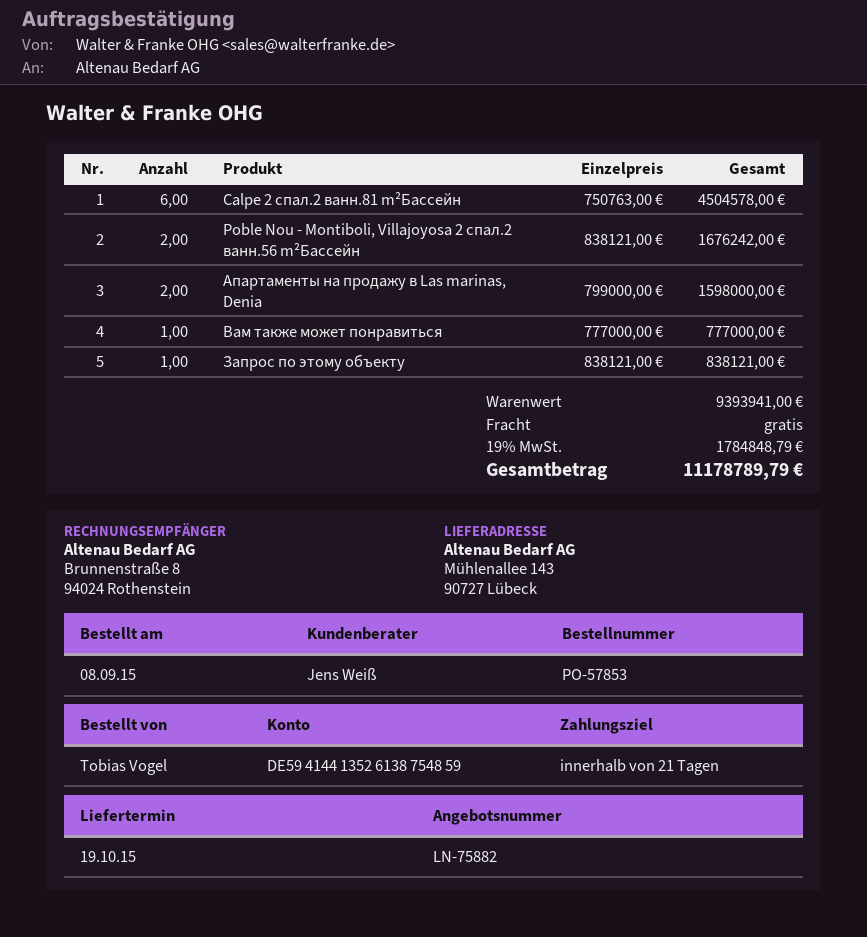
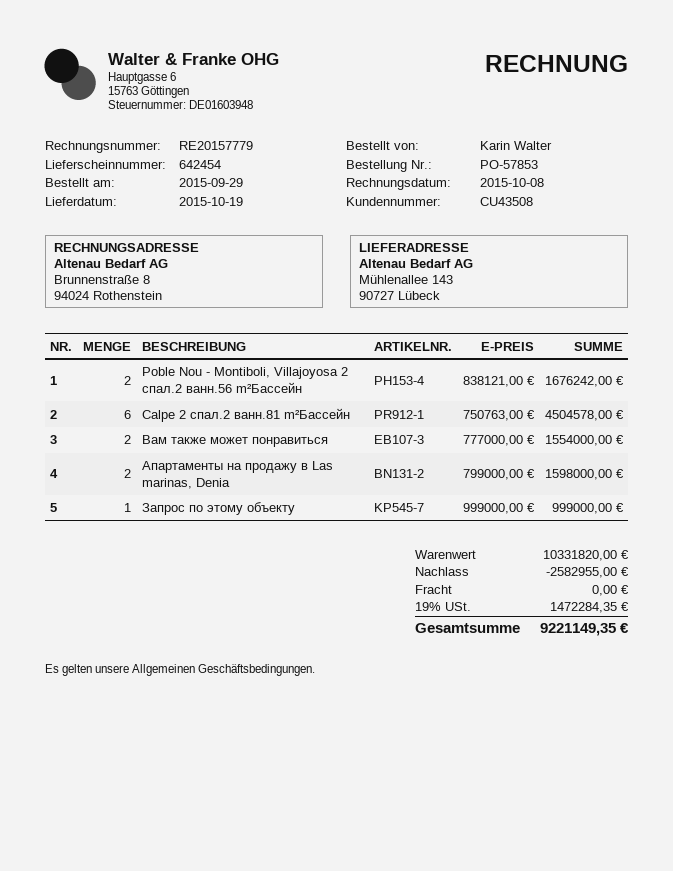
order date: 2015-09-08 -> 2015-09-29
ordered by: Tobias Vogel -> Karin Walter
Вам также может понравиться: 1 x 777000.00 = 777000.00 -> 2 x 777000.00 = 1554000.00
Запрос по этому объекту: 1 x 838121.00 = 838121.00 -> 1 x 999000.00 = 999000.00
subtotal: 9393941.00 -> 10331820.00
discount: none -> 2582955.00
tax: 19% = 1784848.79 -> 19% = 1472284.35
total: 11178789.79 -> 9221149.35

